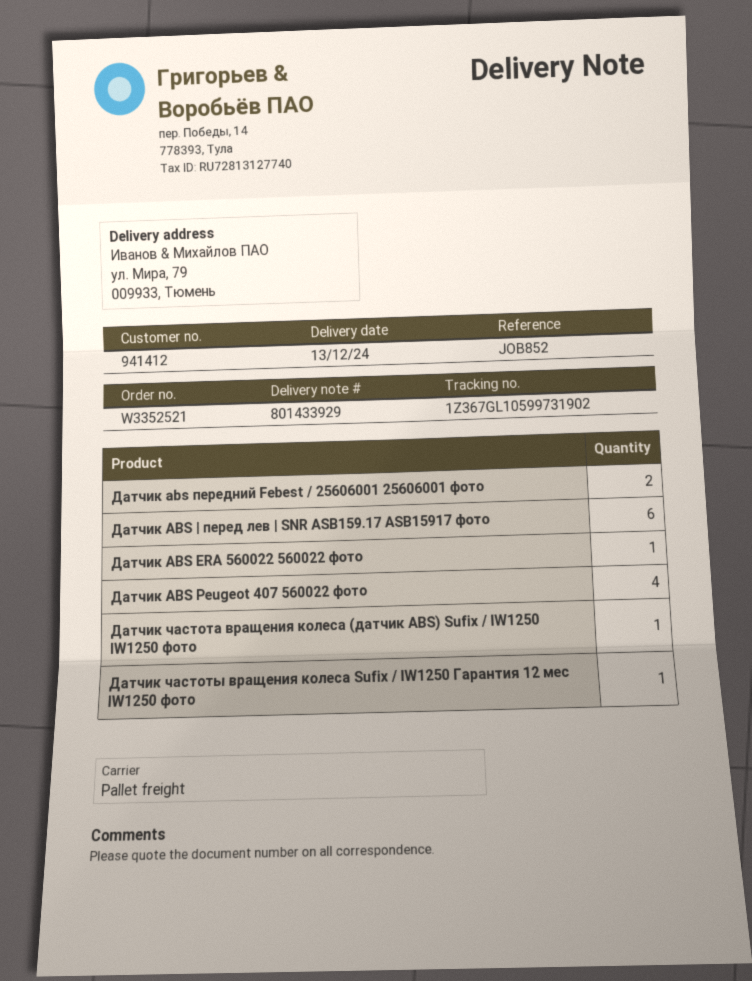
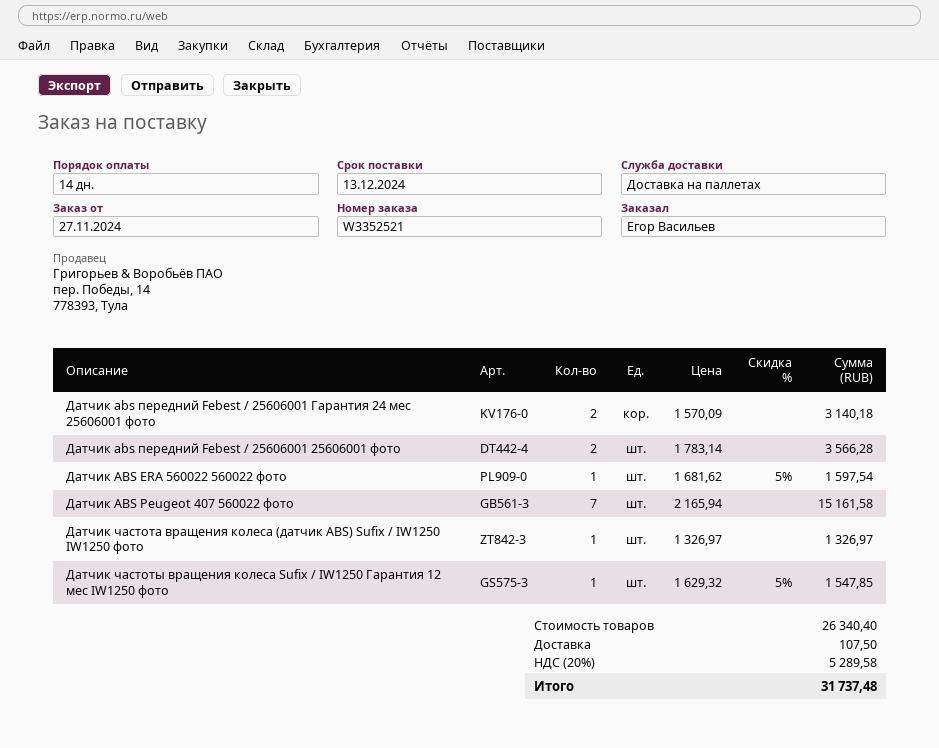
Датчик ABS | перед лев | SNR ASB159.17 ASB15917 фото: 6 -> none
Датчик ABS Peugeot 407 560022 фото: 4 -> 7
Датчик abs передний Febest / 25606001 Гарантия 24 мес 25606001 фото: none -> 2

